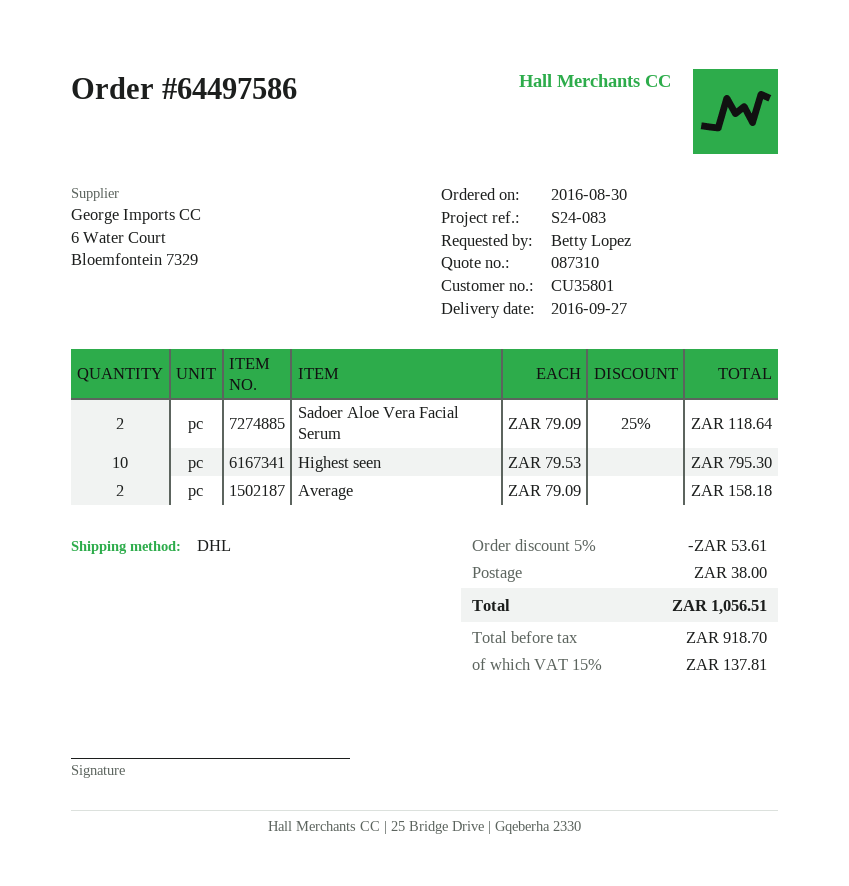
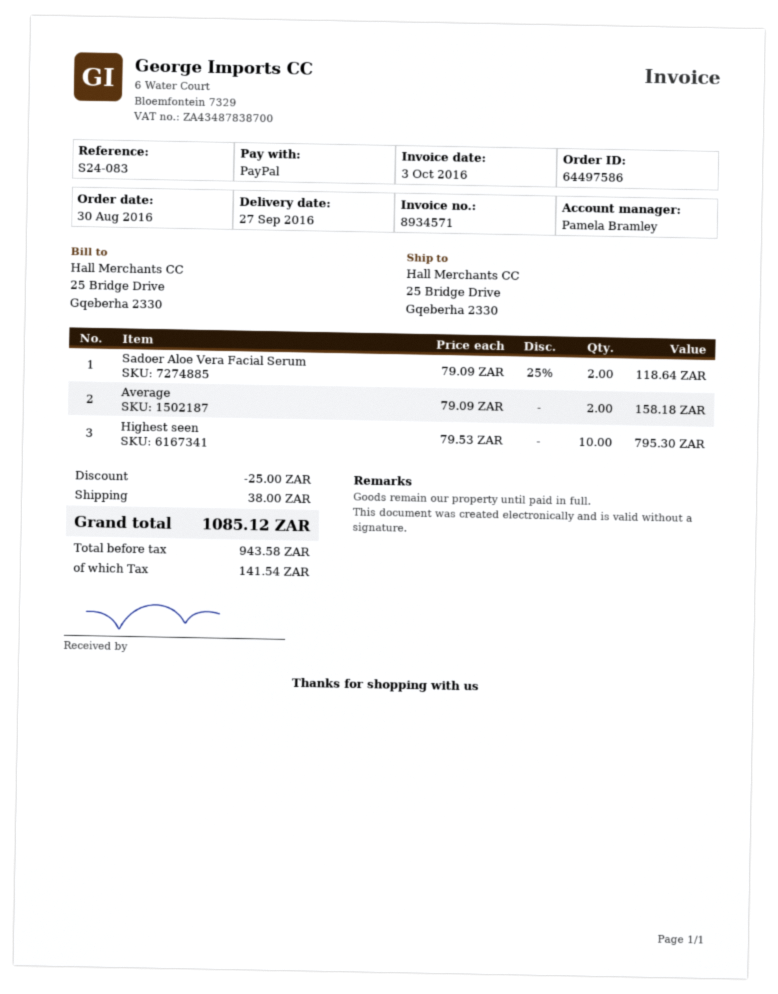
discount: 53.61 -> 25.00
net: 918.70 -> 943.58
tax: 137.81 -> 141.54
total: 1056.51 -> 1085.12

